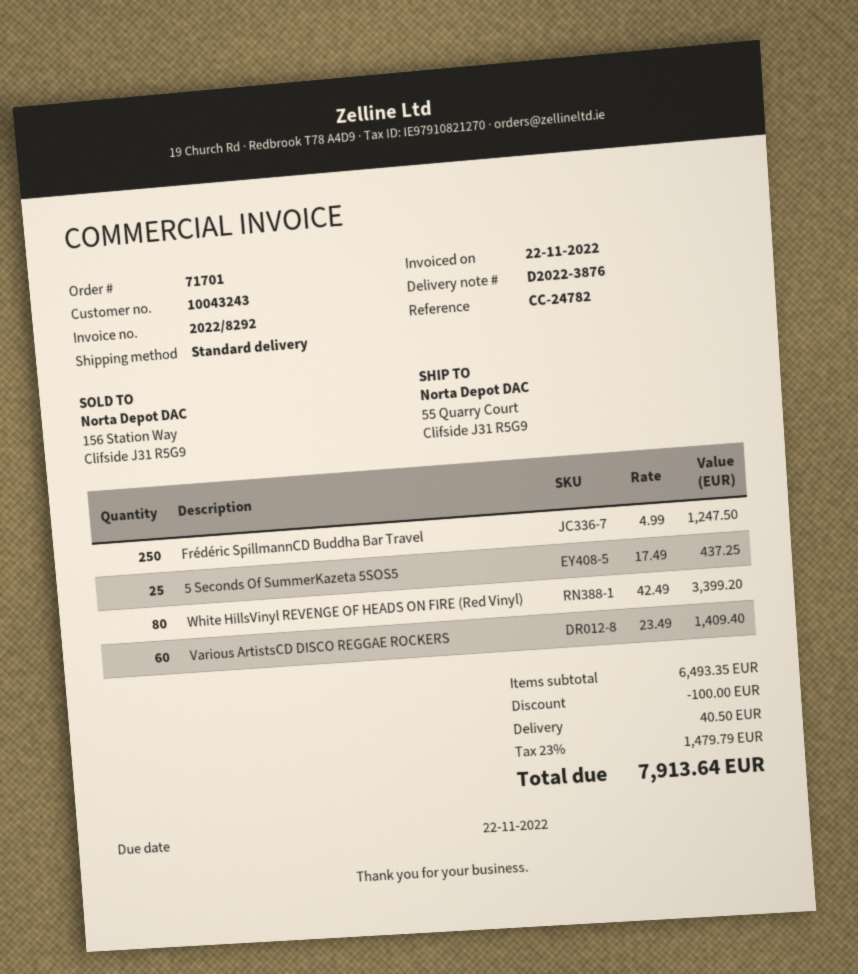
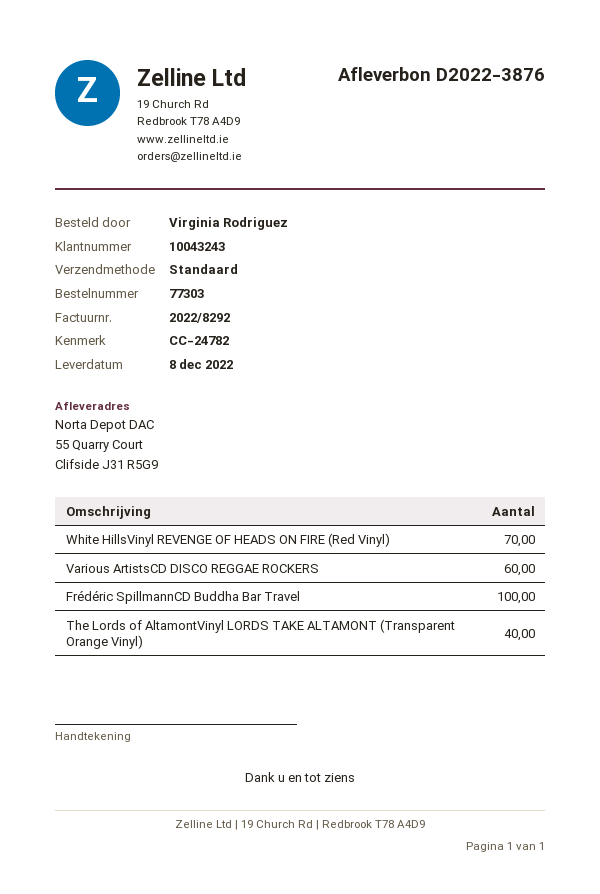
order number: 71701 -> 77303
Frédéric SpillmannCD Buddha Bar Travel: 250 -> 100
5 Seconds Of SummerKazeta 5SOS5: 25 -> none
White HillsVinyl REVENGE OF HEADS ON FIRE (Red Vinyl): 80 -> 70
The Lords of AltamontVinyl LORDS TAKE ALTAMONT (Transparent Orange Vinyl): none -> 40

